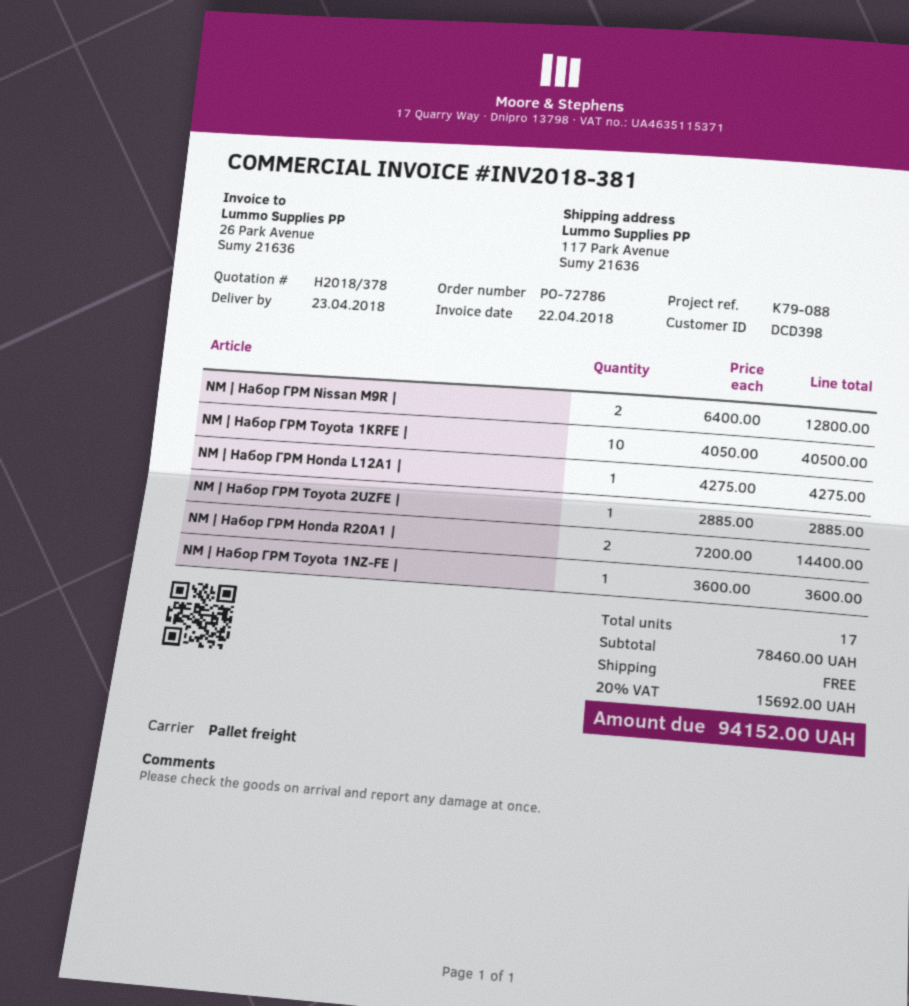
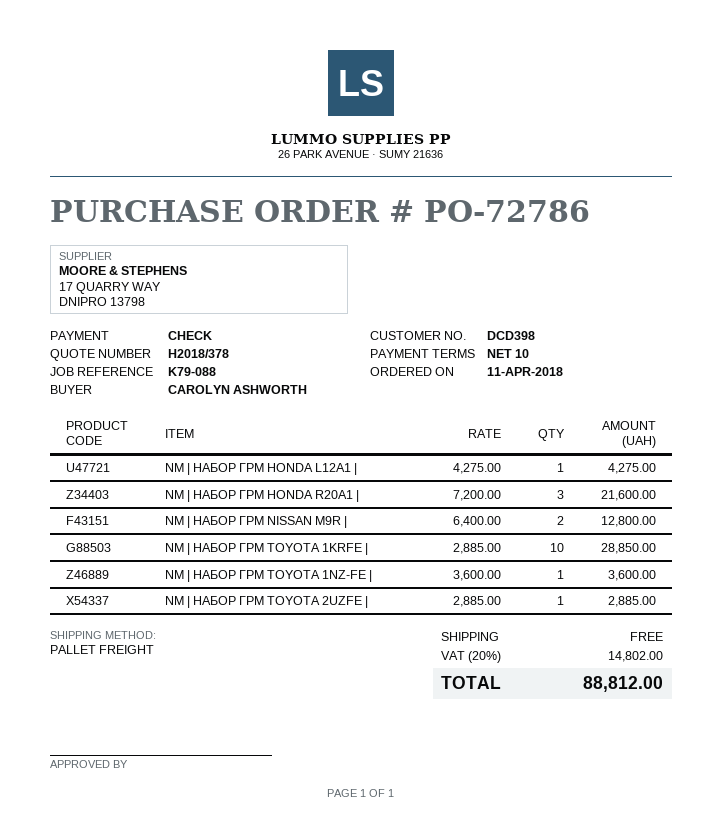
NM | Набор ГРМ Toyota 1KRFE |: 10 x 4050.00 = 40500.00 -> 10 x 2885.00 = 28850.00
NM | Набор ГРМ Honda R20A1 |: 2 x 7200.00 = 14400.00 -> 3 x 7200.00 = 21600.00
tax: 20% = 15692.00 -> 20% = 14802.00
total: 94152.00 -> 88812.00

